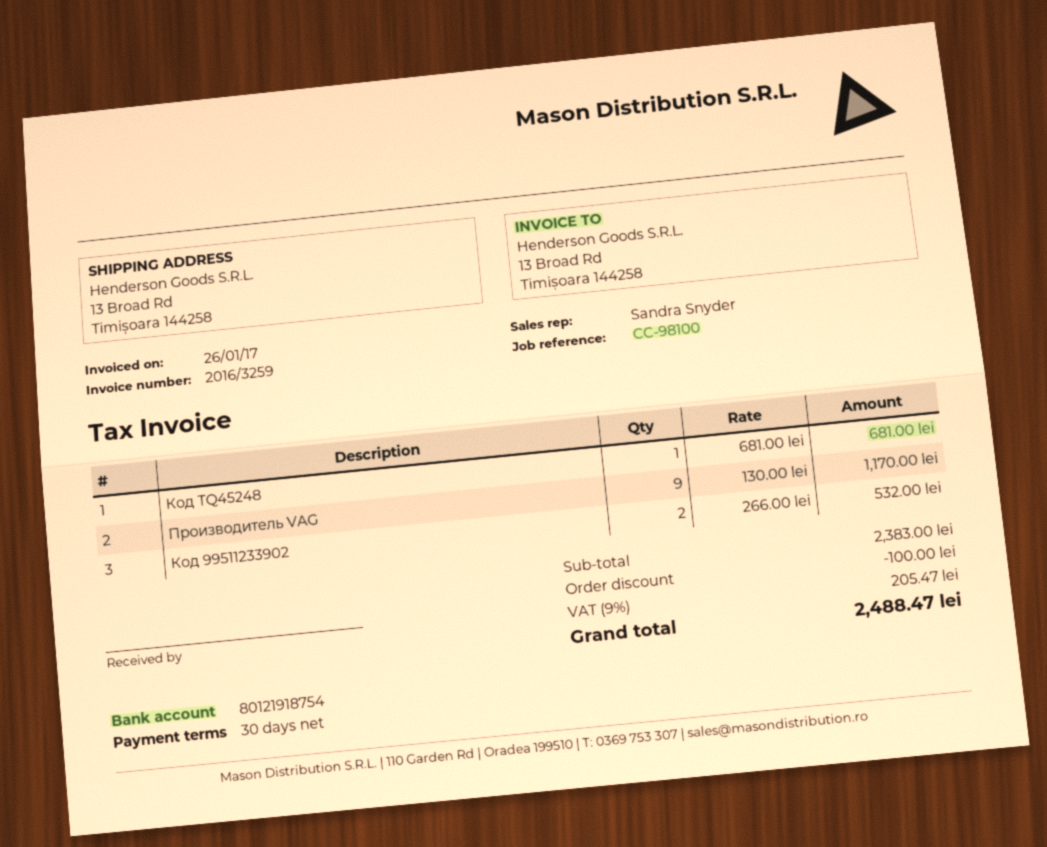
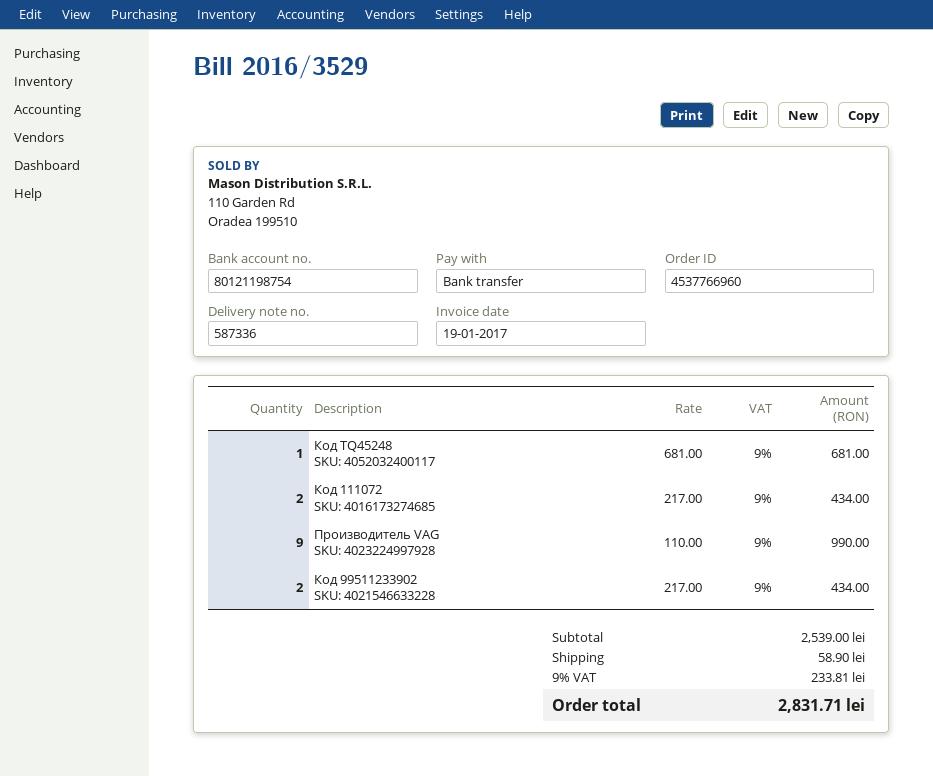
invoice number: 2016/3259 -> 2016/3529
invoice date: 2017-01-26 -> 2017-01-19
bank account: 80121918754 -> 80121198754
Производитель VAG: 9 x 130.00 = 1170.00 -> 9 x 110.00 = 990.00
Код 99511233902: 2 x 266.00 = 532.00 -> 2 x 217.00 = 434.00
Код 111072: none -> 2 x 217.00 = 434.00
subtotal: 2383.00 -> 2539.00
discount: 100.00 -> none
shipping: none -> 58.90
tax: 9% = 205.47 -> 9% = 233.81
total: 2488.47 -> 2831.71

